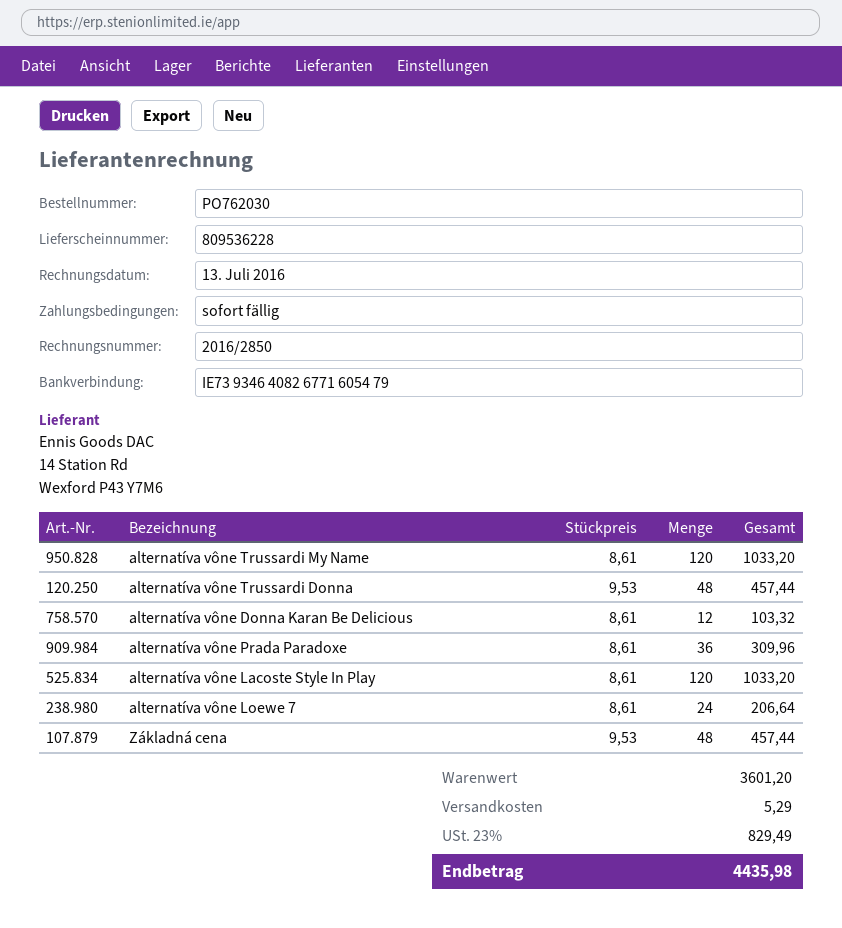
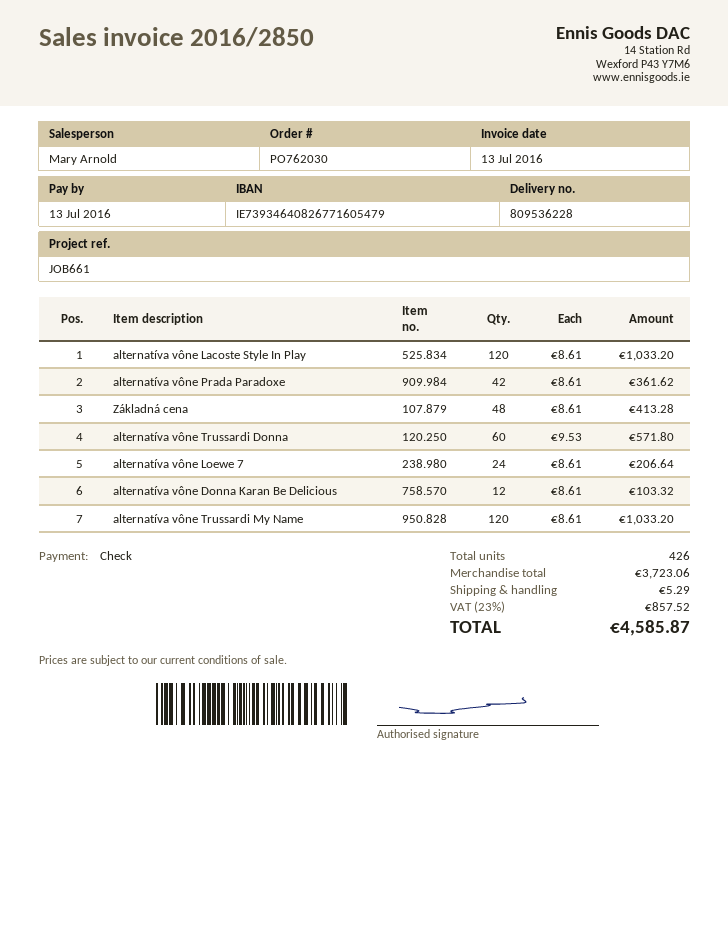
alternatíva vône Trussardi Donna: 48 x 9.53 = 457.44 -> 60 x 9.53 = 571.80
alternatíva vône Prada Paradoxe: 36 x 8.61 = 309.96 -> 42 x 8.61 = 361.62
Základná cena: 48 x 9.53 = 457.44 -> 48 x 8.61 = 413.28
subtotal: 3601.20 -> 3723.06
tax: 23% = 829.49 -> 23% = 857.52
total: 4435.98 -> 4585.87

